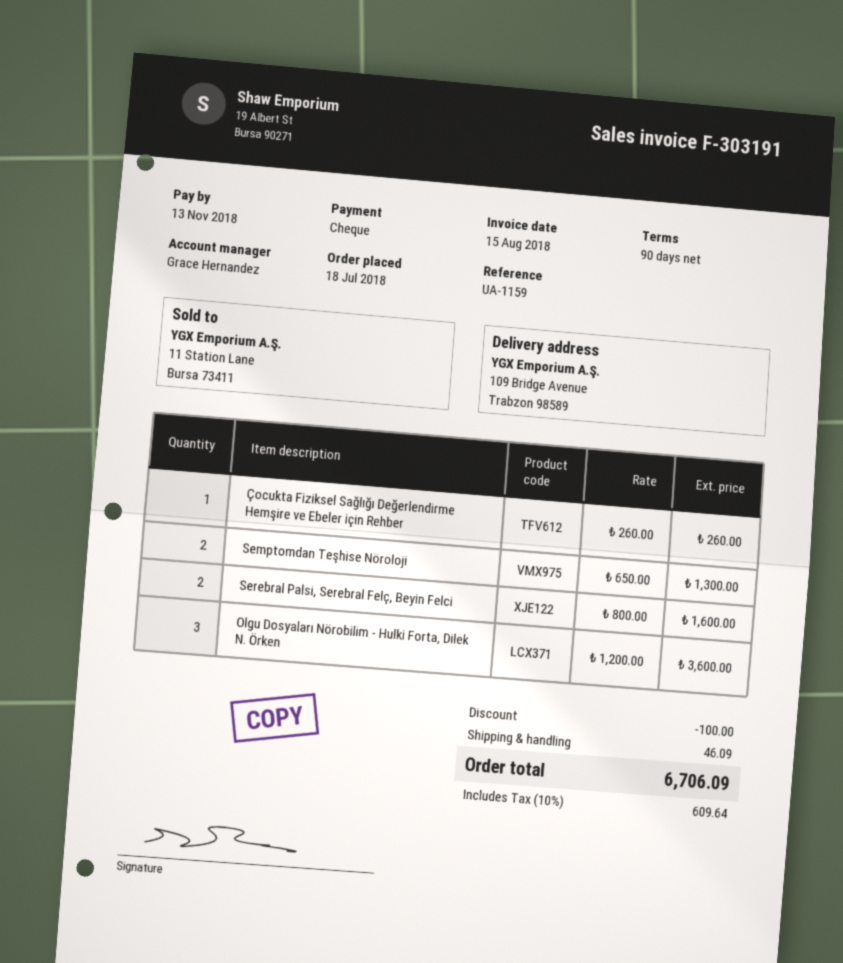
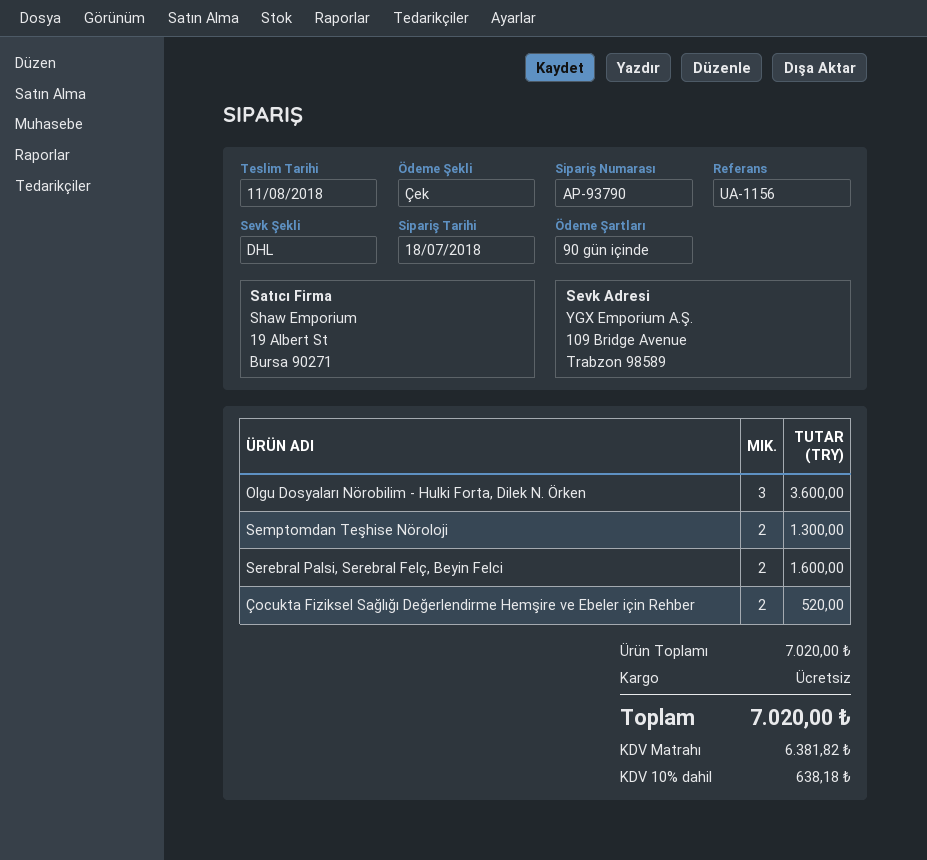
reference: UA-1159 -> UA-1156
Çocukta Fiziksel Sağlığı Değerlendirme Hemşire ve Ebeler için Rehber: 1 for 260.00 -> 2 for 520.00
discount: 100.00 -> none
shipping: 46.09 -> 0.00
tax: 10% = 609.64 -> 10% = 638.18
total: 6706.09 -> 7020.00

